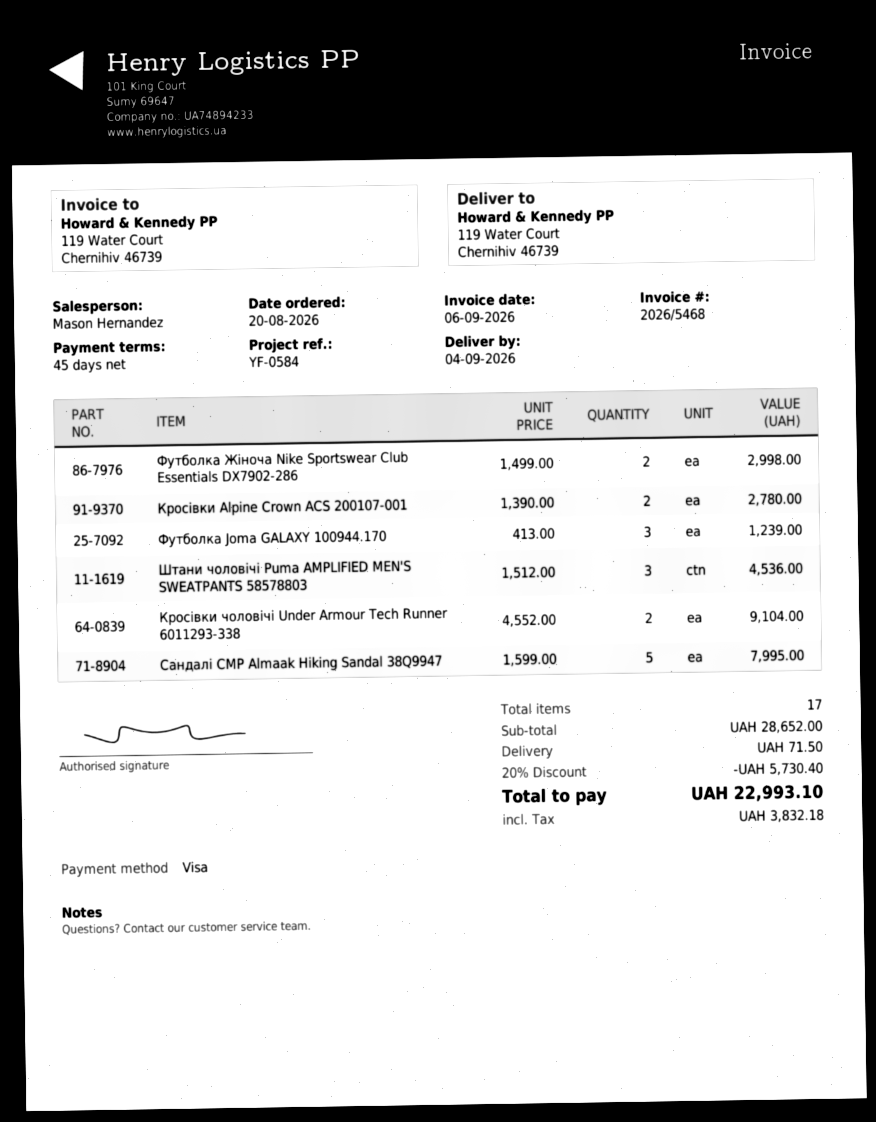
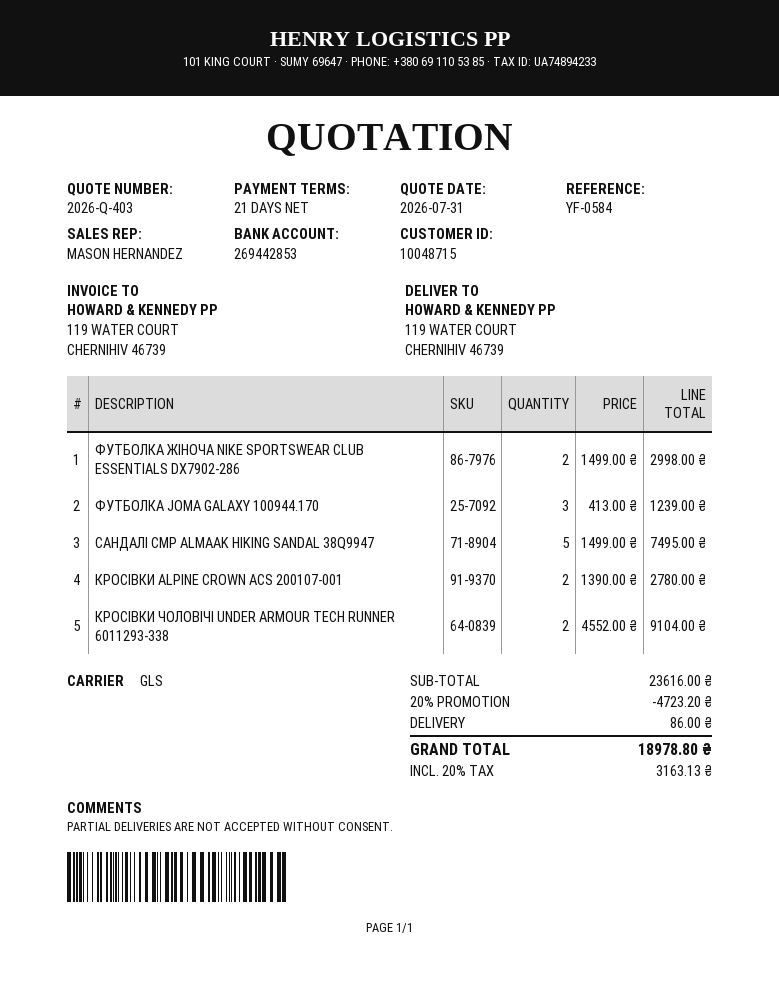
payment terms: 45 days -> 21 days
Штани чоловічі Puma AMPLIFIED MEN'S SWEATPANTS 58578803: 3 x 1512.00 = 4536.00 -> none
Сандалі CMP Almaak Hiking Sandal 38Q9947: 5 x 1599.00 = 7995.00 -> 5 x 1499.00 = 7495.00
subtotal: 28652.00 -> 23616.00
discount: 20% = 5730.40 -> 20% = 4723.20
shipping: 71.50 -> 86.00
tax: 3832.18 -> 3163.13
total: 22993.10 -> 18978.80

